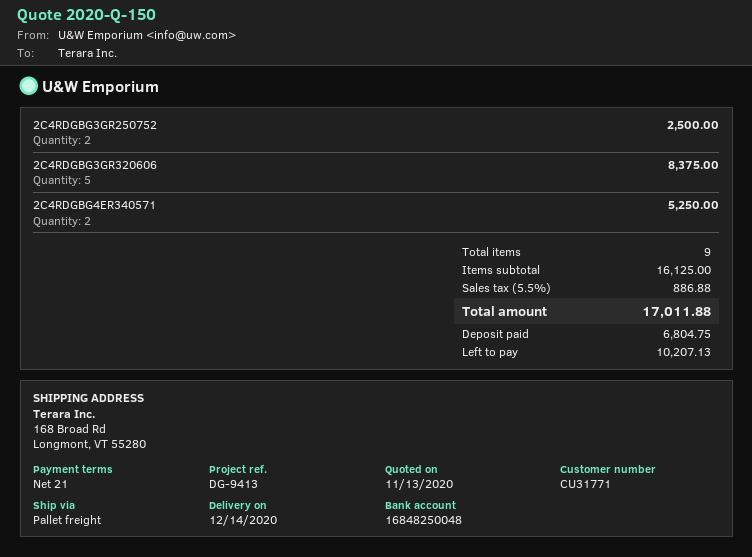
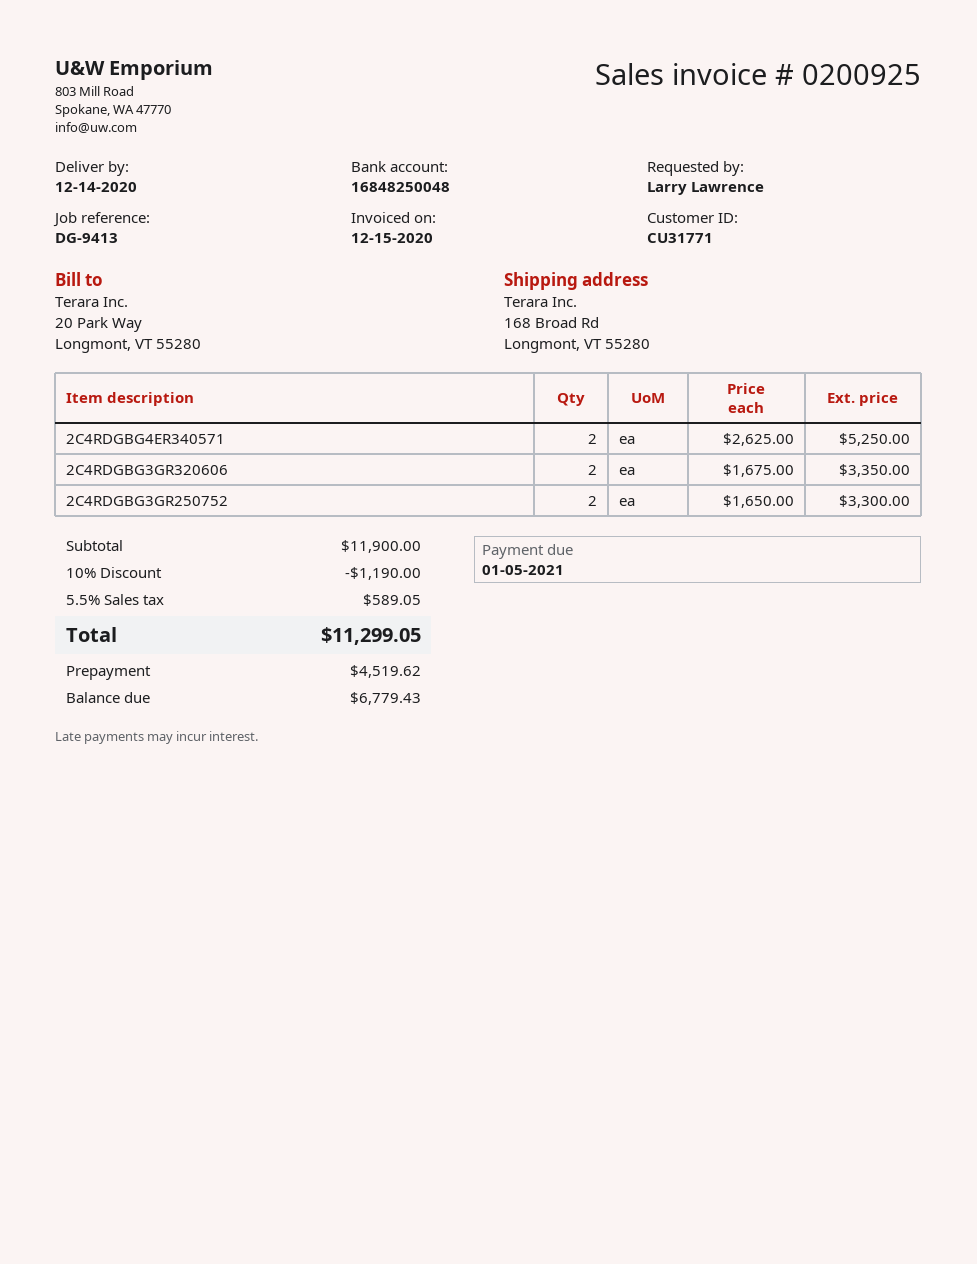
2C4RDGBG3GR250752: 2 for 2500.00 -> 2 for 3300.00
2C4RDGBG3GR320606: 5 for 8375.00 -> 2 for 3350.00
subtotal: 16125.00 -> 11900.00
discount: none -> 10% = 1190.00
tax: 5.5% = 886.88 -> 5.5% = 589.05
total: 17011.88 -> 11299.05
deposit: 6804.75 -> 4519.62
balance: 10207.13 -> 6779.43

